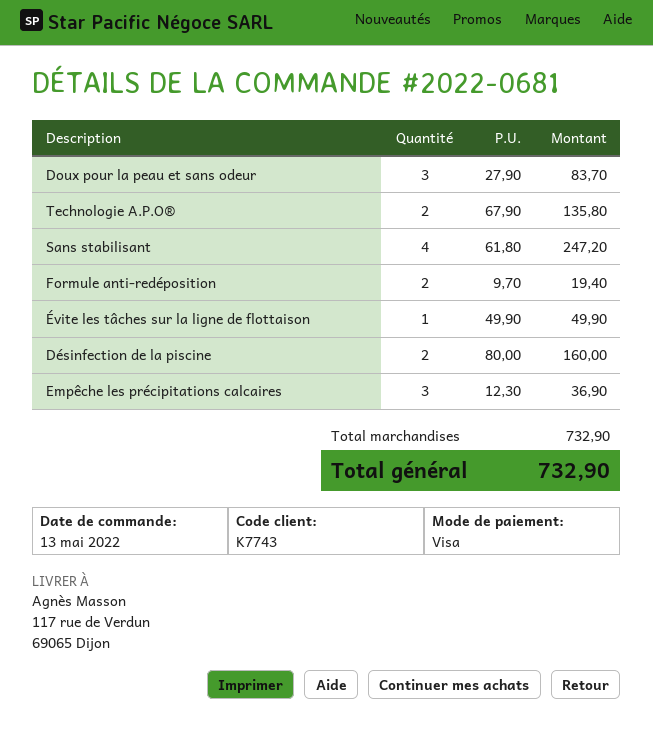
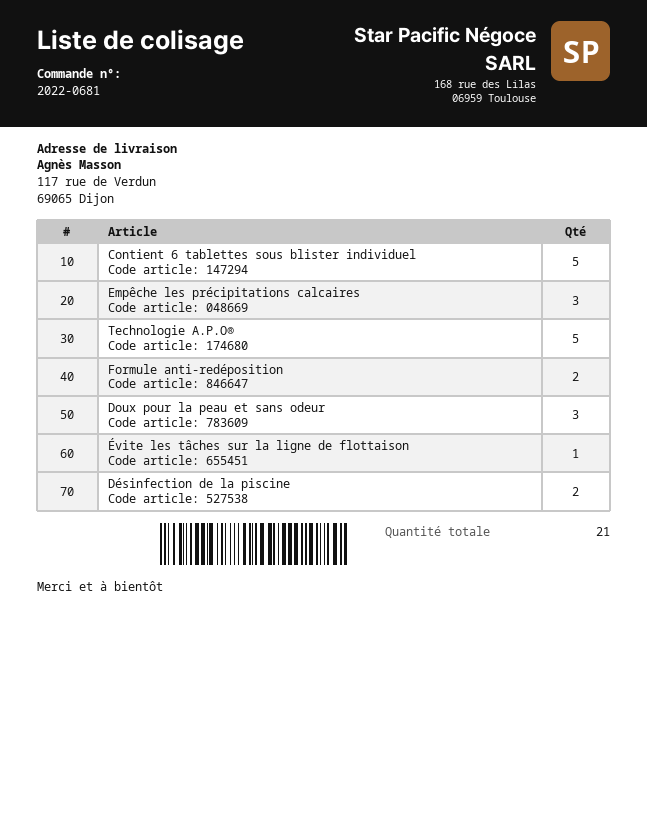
Technologie A.P.O®: 2 -> 5
Sans stabilisant: 4 -> none
Contient 6 tablettes sous blister individuel: none -> 5

